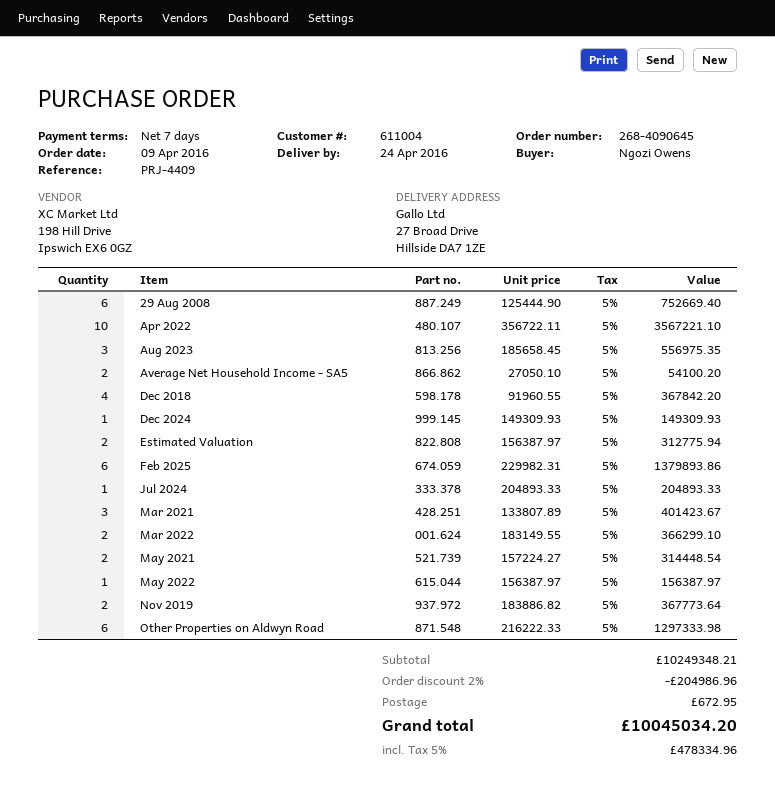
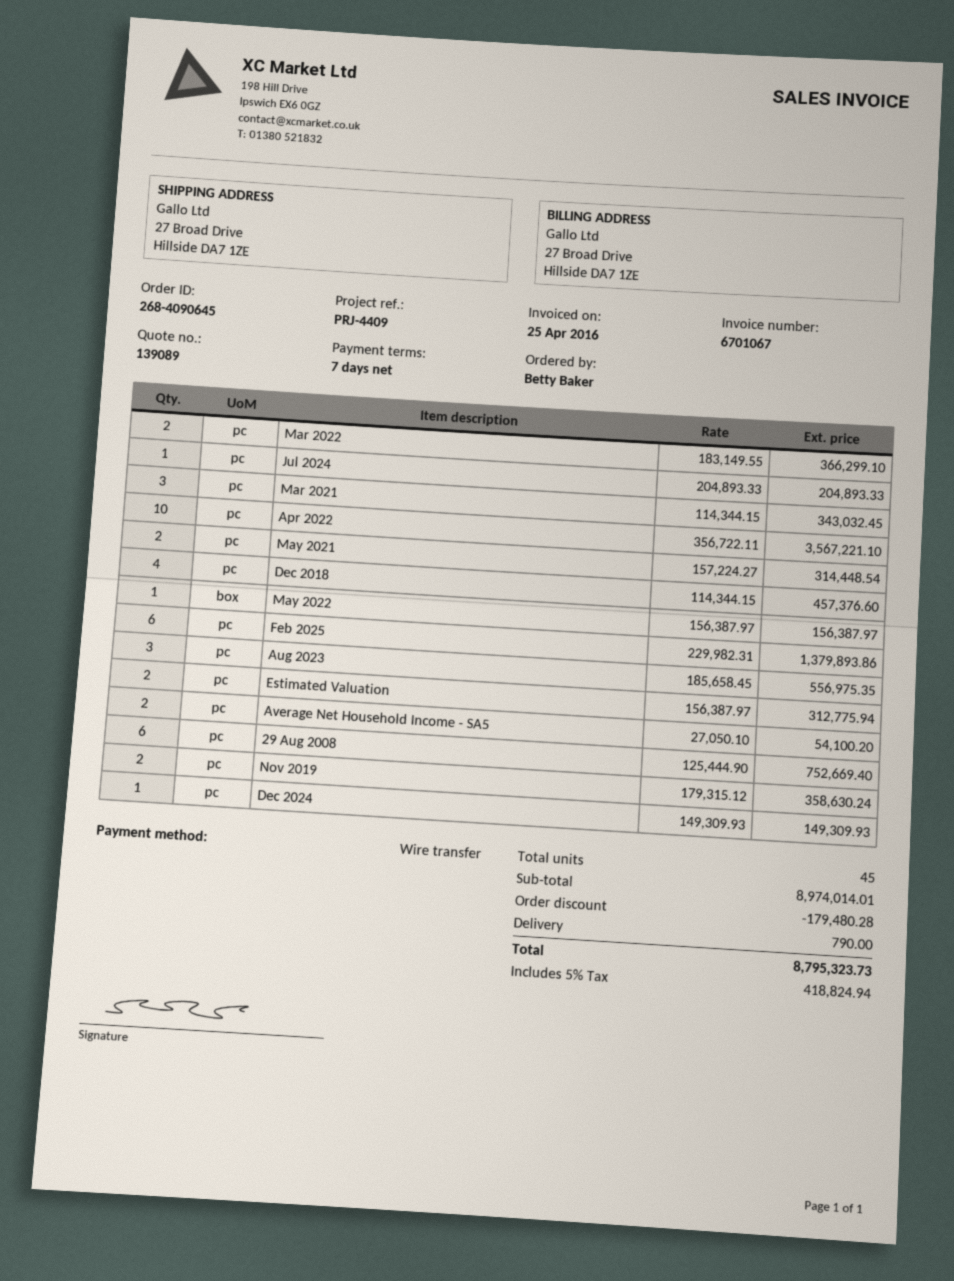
ordered by: Ngozi Owens -> Betty Baker
Dec 2018: 4 x 91960.55 = 367842.20 -> 4 x 114344.15 = 457376.60
Mar 2021: 3 x 133807.89 = 401423.67 -> 3 x 114344.15 = 343032.45
Nov 2019: 2 x 183886.82 = 367773.64 -> 2 x 179315.12 = 358630.24
Other Properties on Aldwyn Road: 6 x 216222.33 = 1297333.98 -> none
subtotal: 10249348.21 -> 8974014.01
discount: 204986.96 -> 179480.28
shipping: 672.95 -> 790.00
tax: 5% = 478334.96 -> 5% = 418824.94
total: 10045034.20 -> 8795323.73

